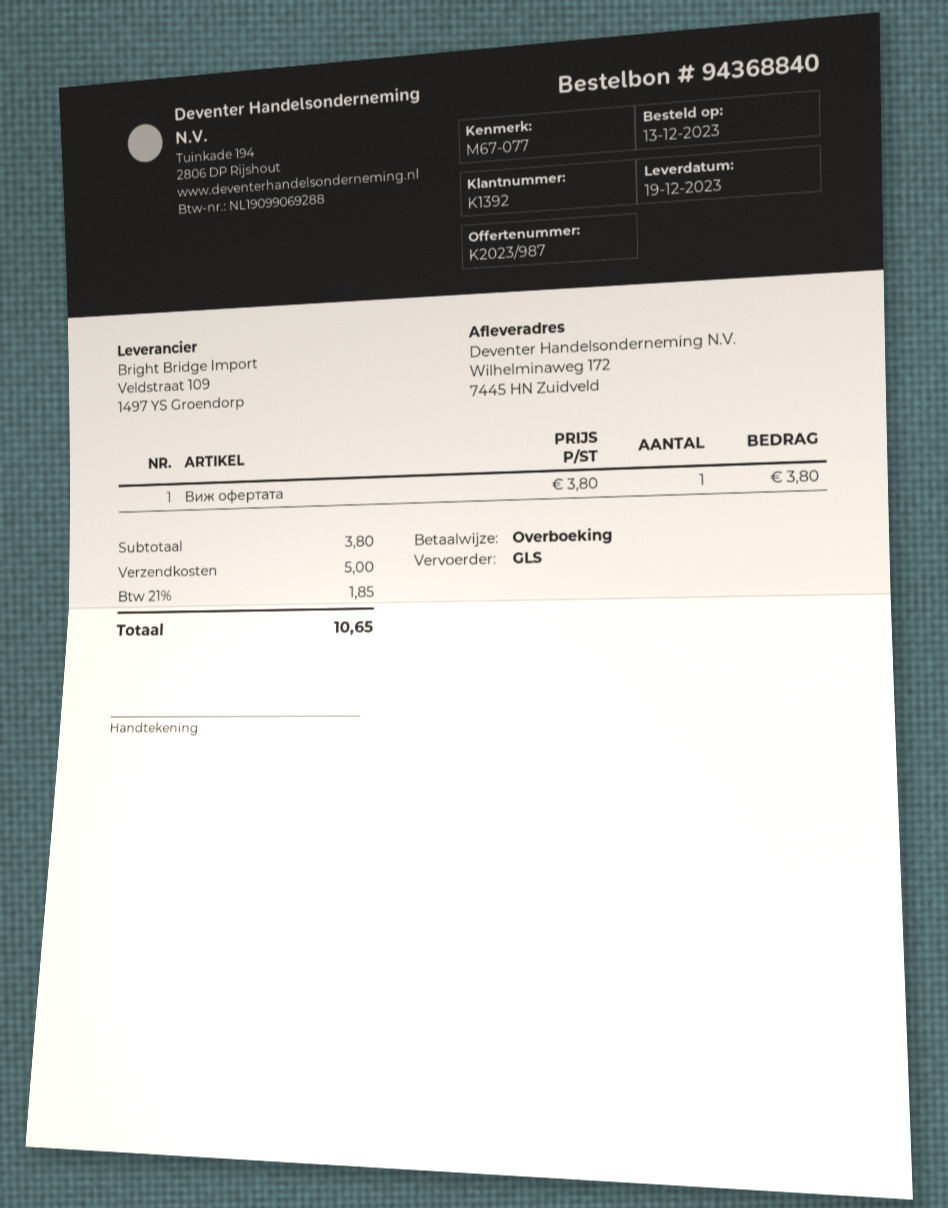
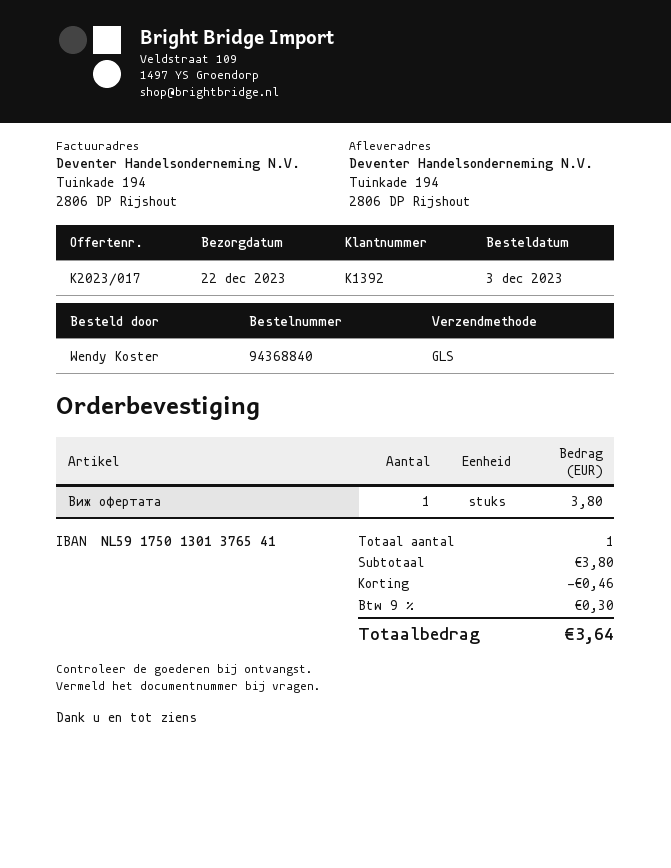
quote number: K2023/987 -> K2023/017
order date: 2023-12-13 -> 2023-12-03
delivery date: 2023-12-19 -> 2023-12-22
ship to: Wilhelminaweg 172, 7445 HN Zuidveld -> Tuinkade 194, 2806 DP Rijshout
discount: none -> 0.46
shipping: 5.00 -> none
tax: 21% = 1.85 -> 9% = 0.30
total: 10.65 -> 3.64

